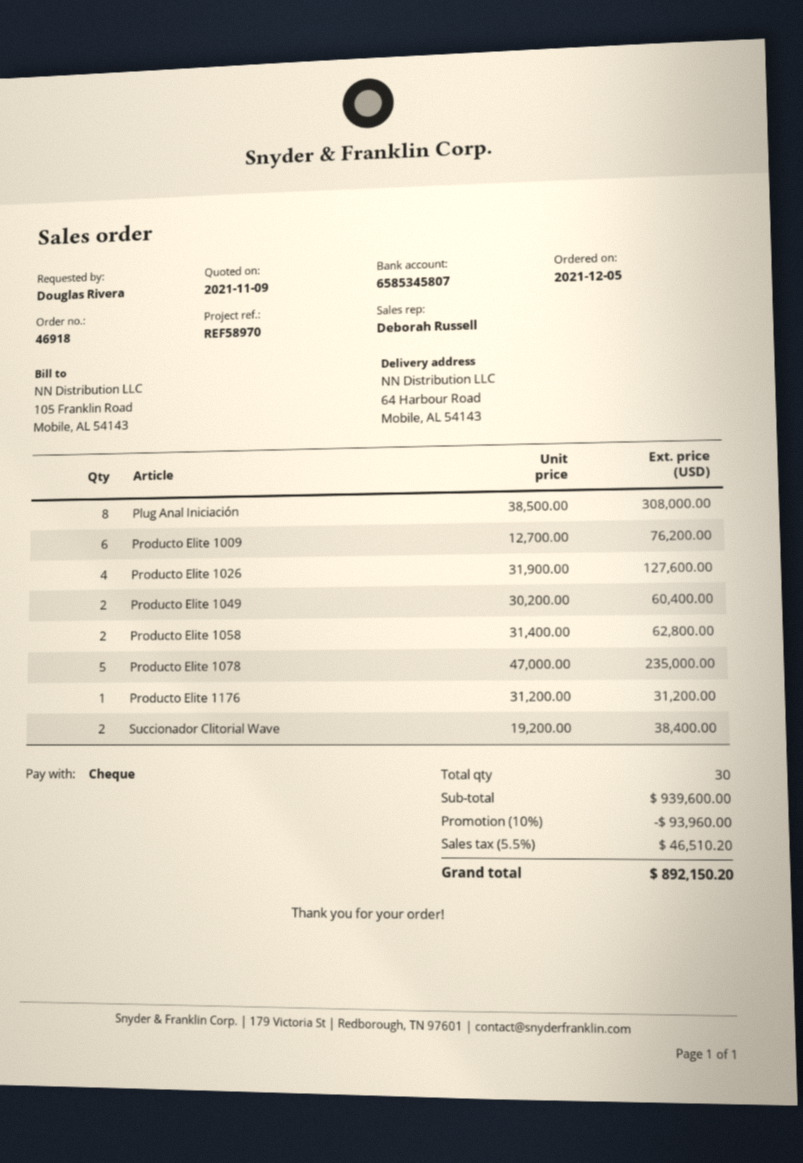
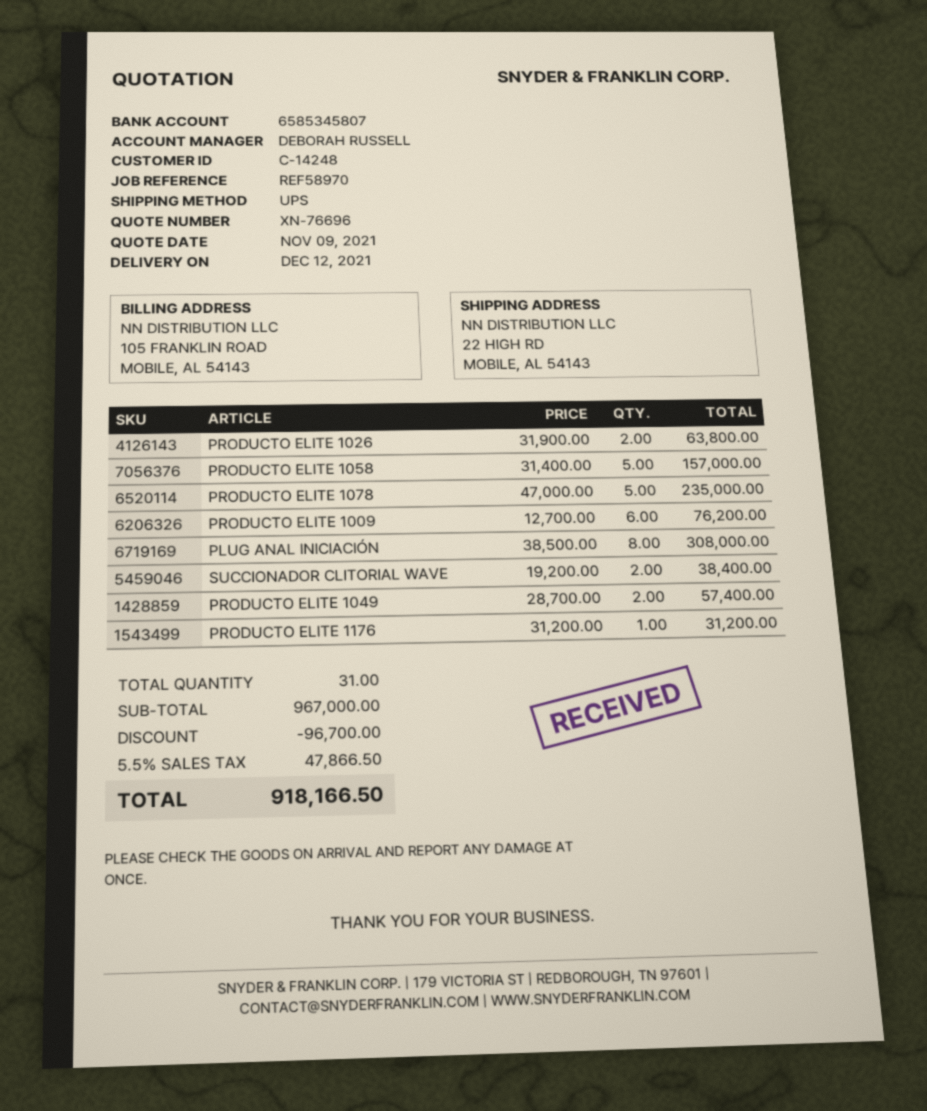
ship to: 64 Harbour Road, Mobile, AL 54143 -> 22 HIGH RD, MOBILE, AL 54143
Producto Elite 1026: 4 x 31900.00 = 127600.00 -> 2 x 31900.00 = 63800.00
Producto Elite 1049: 2 x 30200.00 = 60400.00 -> 2 x 28700.00 = 57400.00
Producto Elite 1058: 2 x 31400.00 = 62800.00 -> 5 x 31400.00 = 157000.00
total quantity: 30 -> 31
subtotal: 939600.00 -> 967000.00
discount: 93960.00 -> 96700.00
tax: 5.5% = 46510.20 -> 5.5% = 47866.50
total: 892150.20 -> 918166.50

